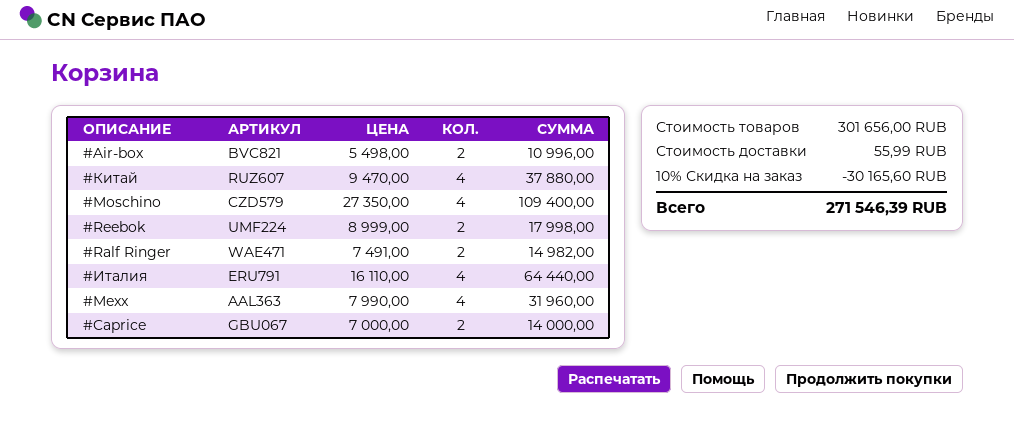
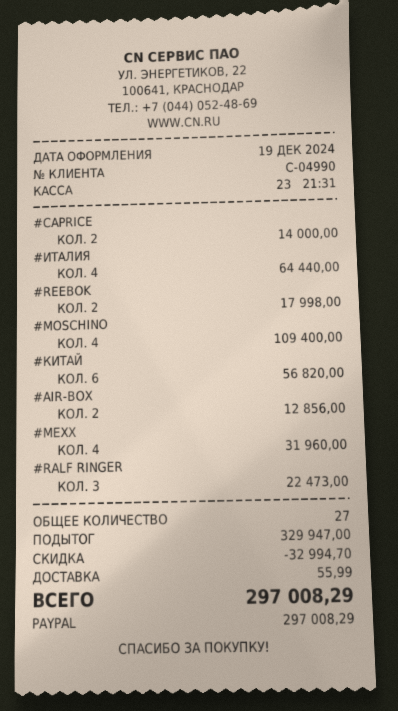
#Air-box: 2 for 10996.00 -> 2 for 12856.00
#Китай: 4 for 37880.00 -> 6 for 56820.00
#Ralf Ringer: 2 for 14982.00 -> 3 for 22473.00
subtotal: 301656.00 -> 329947.00
discount: 30165.60 -> 32994.70
total: 271546.39 -> 297008.29

